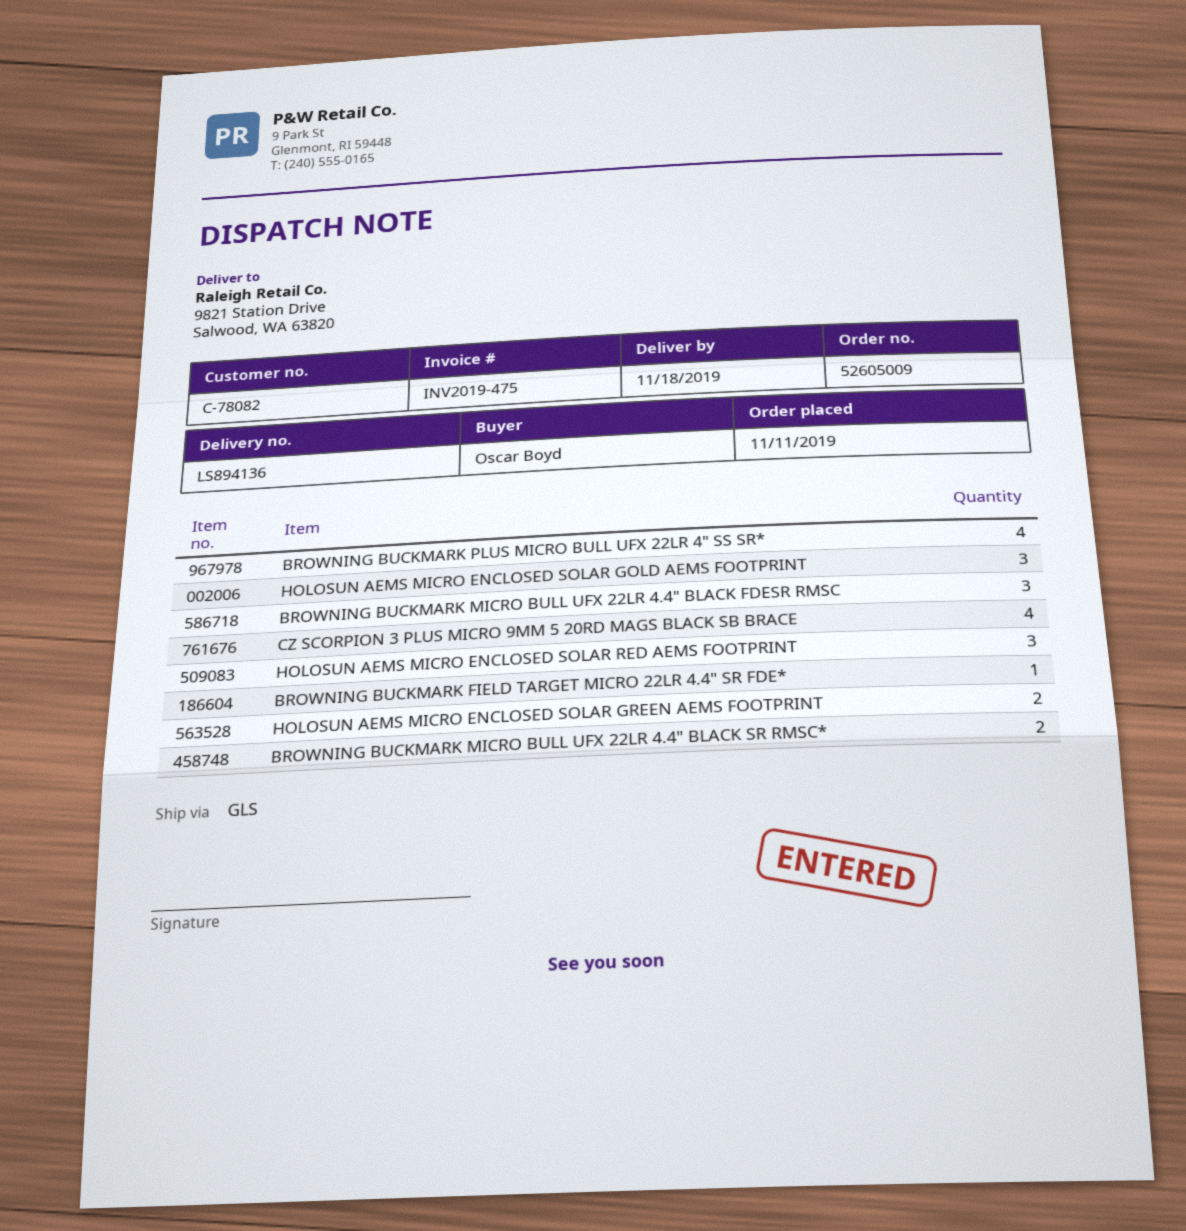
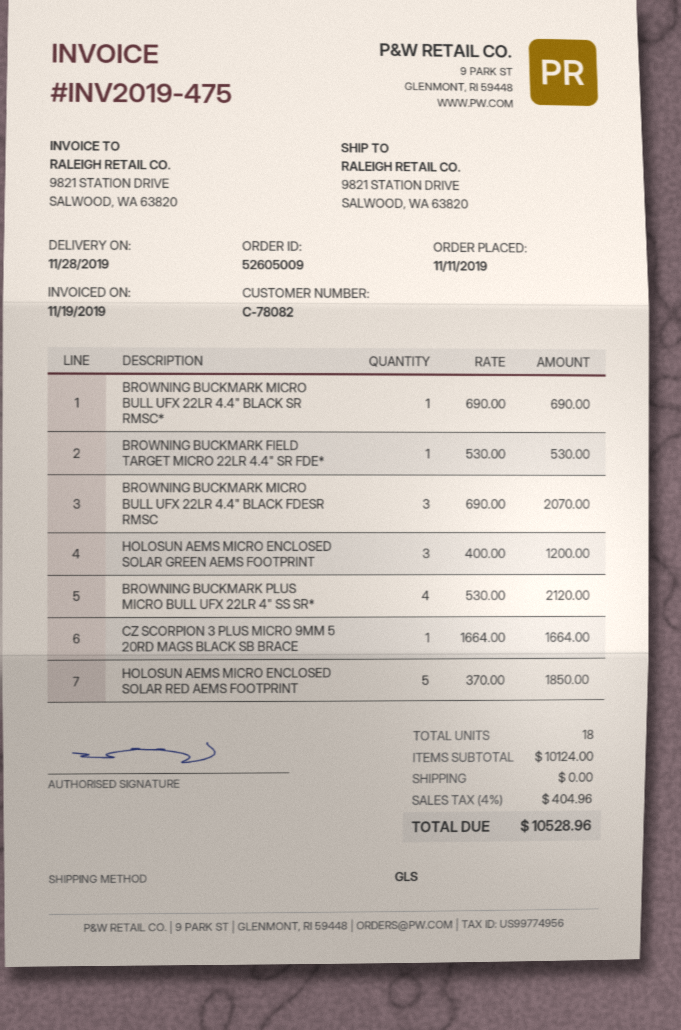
delivery date: 2019-11-18 -> 2019-11-28
HOLOSUN AEMS MICRO ENCLOSED SOLAR GOLD AEMS FOOTPRINT: 3 -> none
CZ SCORPION 3 PLUS MICRO 9MM 5 20RD MAGS BLACK SB BRACE: 4 -> 1
HOLOSUN AEMS MICRO ENCLOSED SOLAR RED AEMS FOOTPRINT: 3 -> 5
HOLOSUN AEMS MICRO ENCLOSED SOLAR GREEN AEMS FOOTPRINT: 2 -> 3
BROWNING BUCKMARK MICRO BULL UFX 22LR 4.4" BLACK SR RMSC*: 2 -> 1

